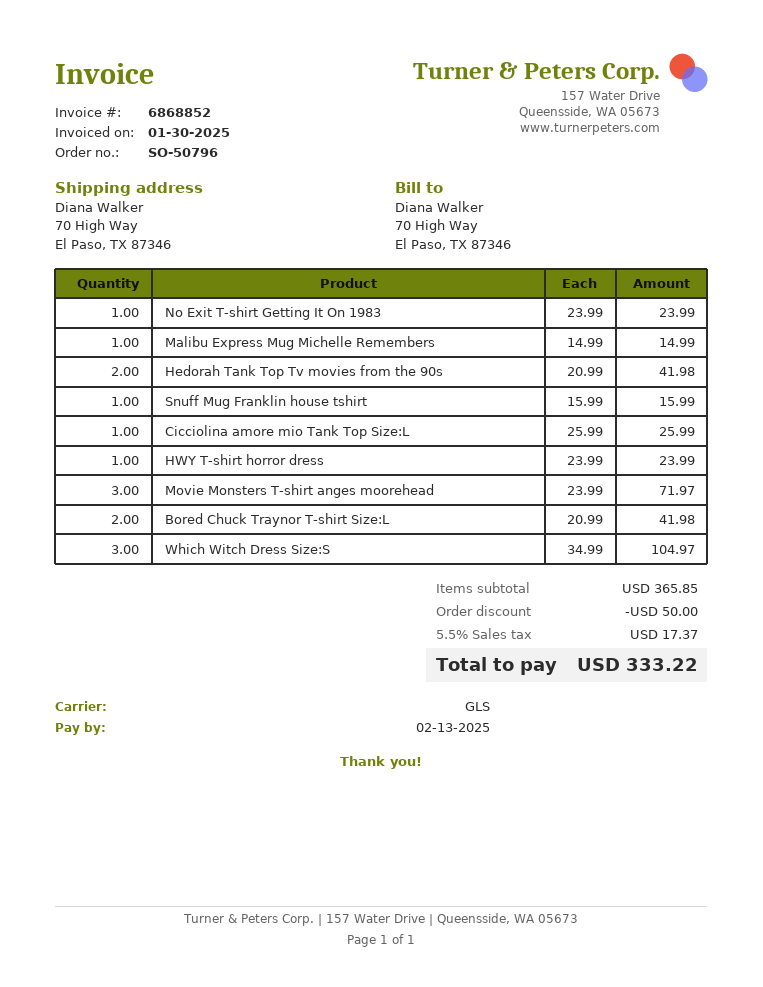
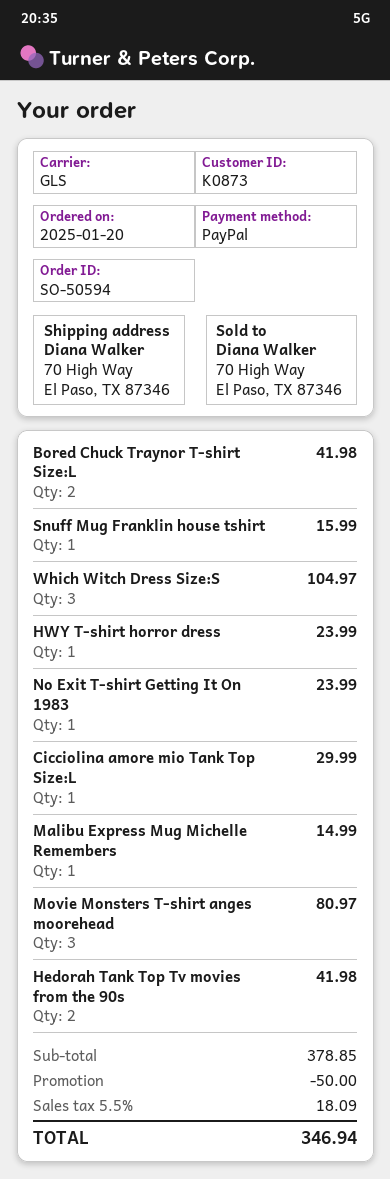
order number: SO-50796 -> SO-50594
Cicciolina amore mio Tank Top Size:L: 1 for 25.99 -> 1 for 29.99
Movie Monsters T-shirt anges moorehead: 3 for 71.97 -> 3 for 80.97
subtotal: 365.85 -> 378.85
tax: 5.5% = 17.37 -> 5.5% = 18.09
total: 333.22 -> 346.94

